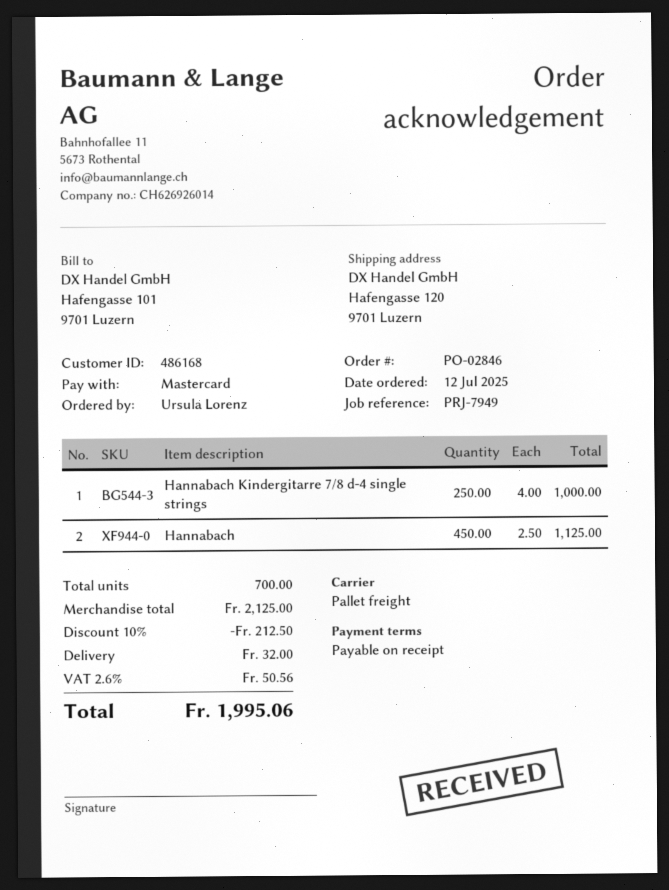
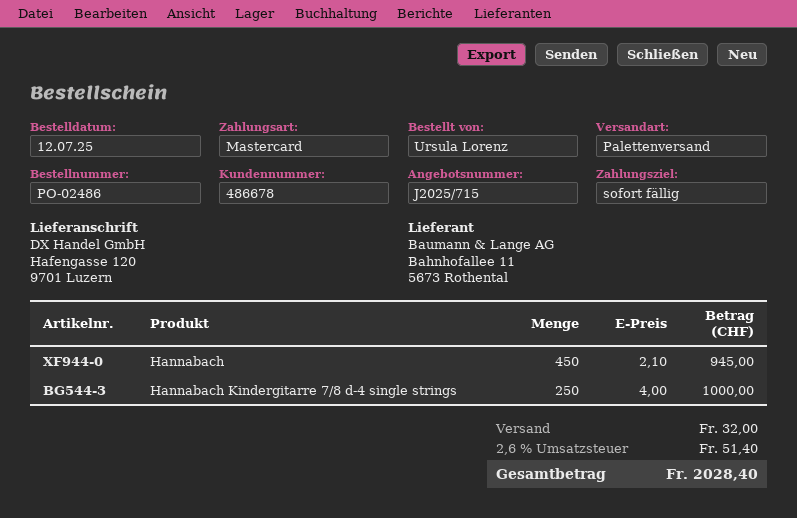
order number: PO-02846 -> PO-02486
customer number: 486168 -> 486678
Hannabach: 450 x 2.50 = 1125.00 -> 450 x 2.10 = 945.00
discount: 10% = 212.50 -> none
tax: 2.6% = 50.56 -> 2.6% = 51.40
total: 1995.06 -> 2028.40

